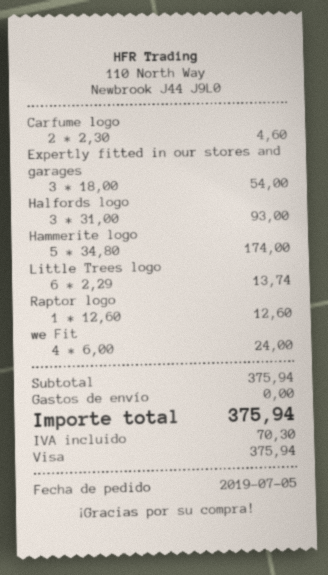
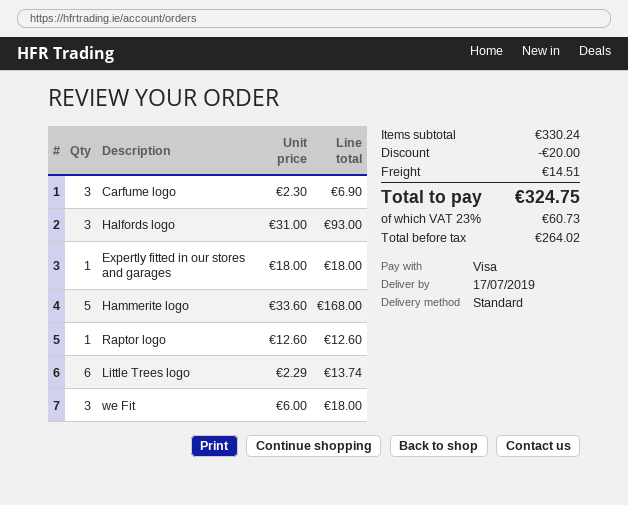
Carfume logo: 2 x 2.30 = 4.60 -> 3 x 2.30 = 6.90
Expertly fitted in our stores and garages: 3 x 18.00 = 54.00 -> 1 x 18.00 = 18.00
Hammerite logo: 5 x 34.80 = 174.00 -> 5 x 33.60 = 168.00
we Fit: 4 x 6.00 = 24.00 -> 3 x 6.00 = 18.00
subtotal: 375.94 -> 330.24
discount: none -> 20.00
shipping: 0.00 -> 14.51
tax: 70.30 -> 60.73
total: 375.94 -> 324.75

